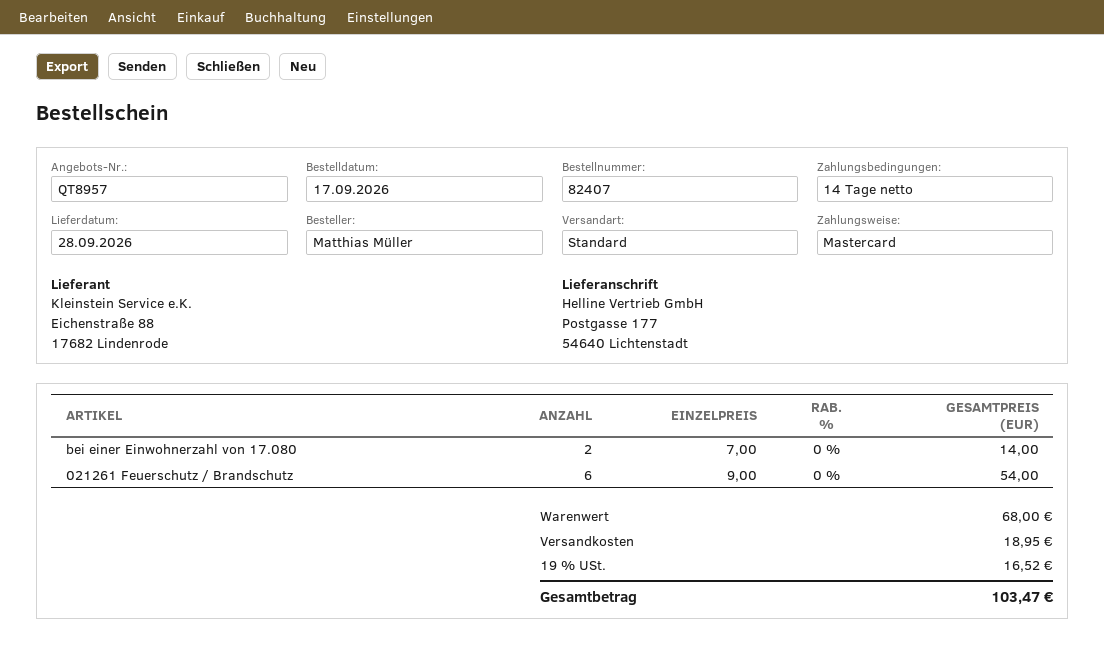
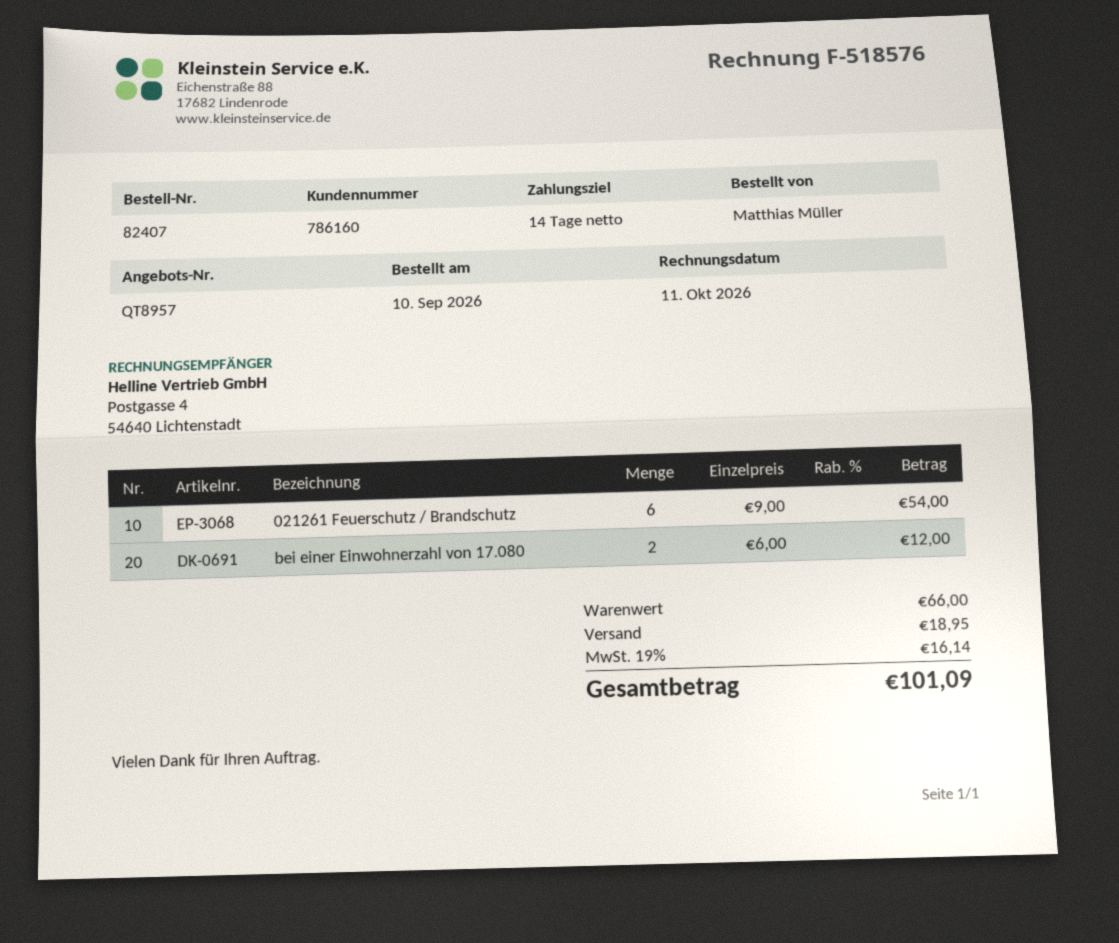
order date: 2026-09-17 -> 2026-09-10
bei einer Einwohnerzahl von 17.080: 2 x 7.00 = 14.00 -> 2 x 6.00 = 12.00
subtotal: 68.00 -> 66.00
tax: 19% = 16.52 -> 19% = 16.14
total: 103.47 -> 101.09

